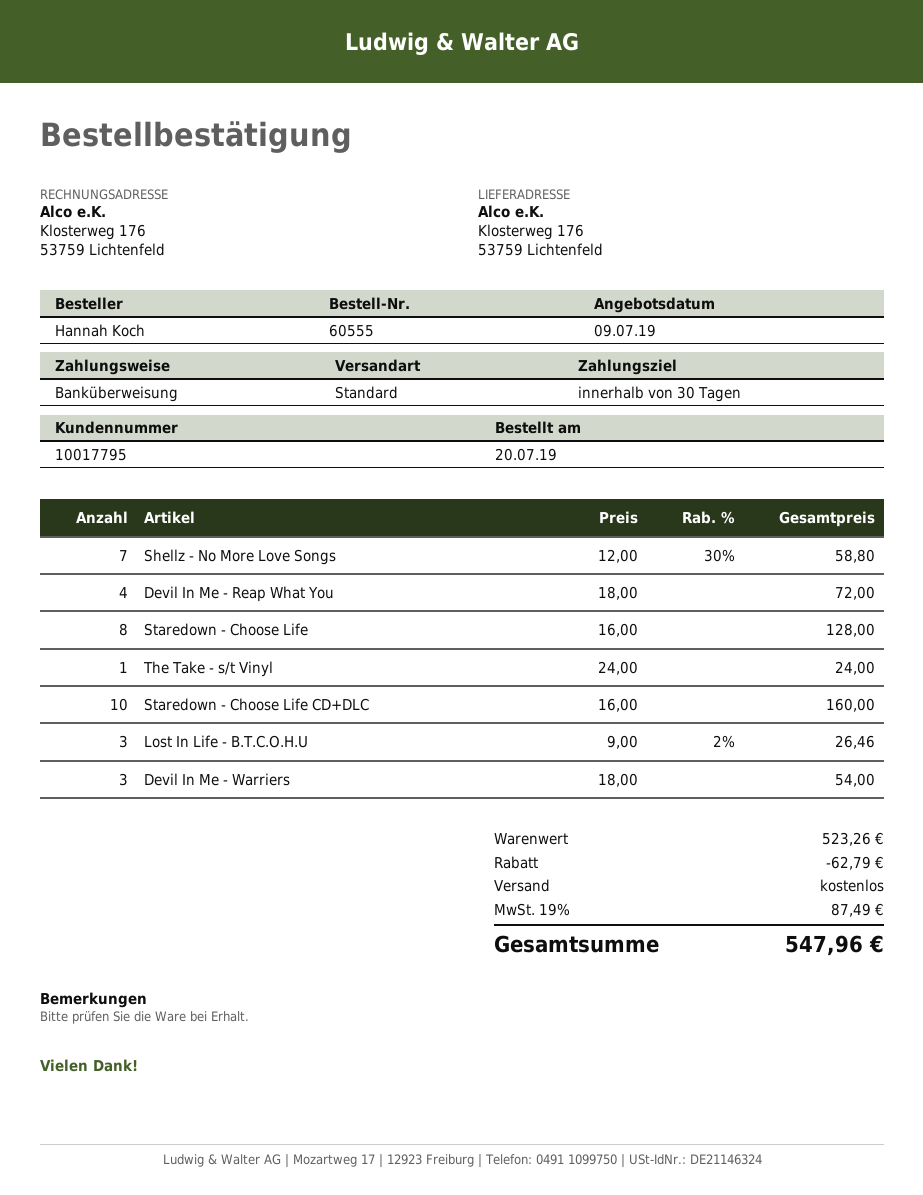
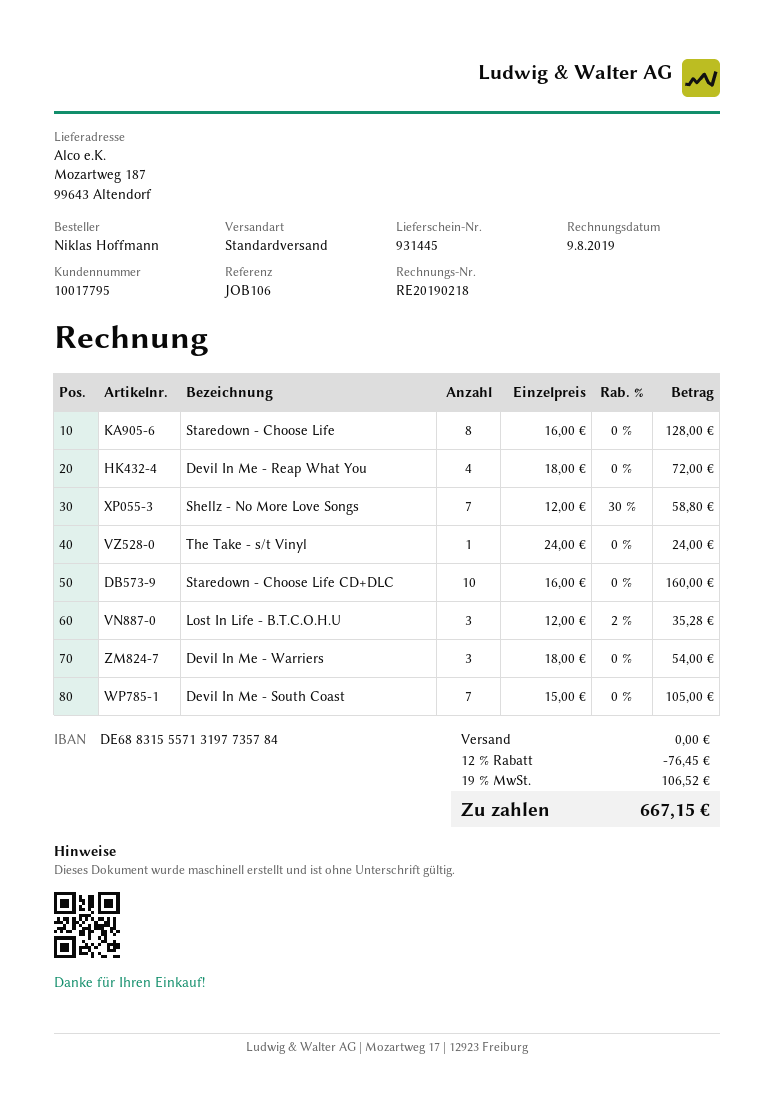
ordered by: Hannah Koch -> Niklas Hoffmann
ship to: Klosterweg 176, 53759 Lichtenfeld -> Mozartweg 187, 99643 Altendorf
Lost In Life - B.T.C.O.H.U: 3 x 9.00 - 2% = 26.46 -> 3 x 12.00 - 2% = 35.28
Devil In Me - South Coast: none -> 7 x 15.00 = 105.00
discount: 62.79 -> 76.45
tax: 19% = 87.49 -> 19% = 106.52
total: 547.96 -> 667.15

